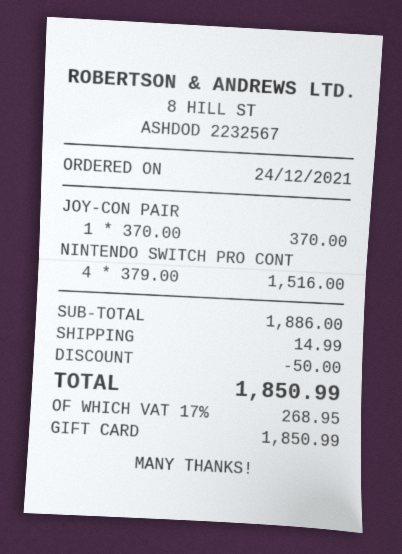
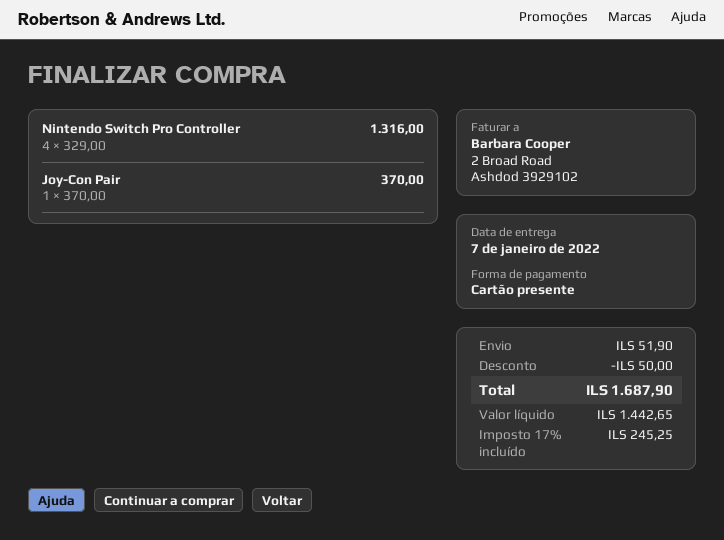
NINTENDO SWITCH PRO CONT: 4 x 379.00 = 1516.00 -> 4 x 329.00 = 1316.00
shipping: 14.99 -> 51.90
tax: 17% = 268.95 -> 17% = 245.25
total: 1850.99 -> 1687.90

